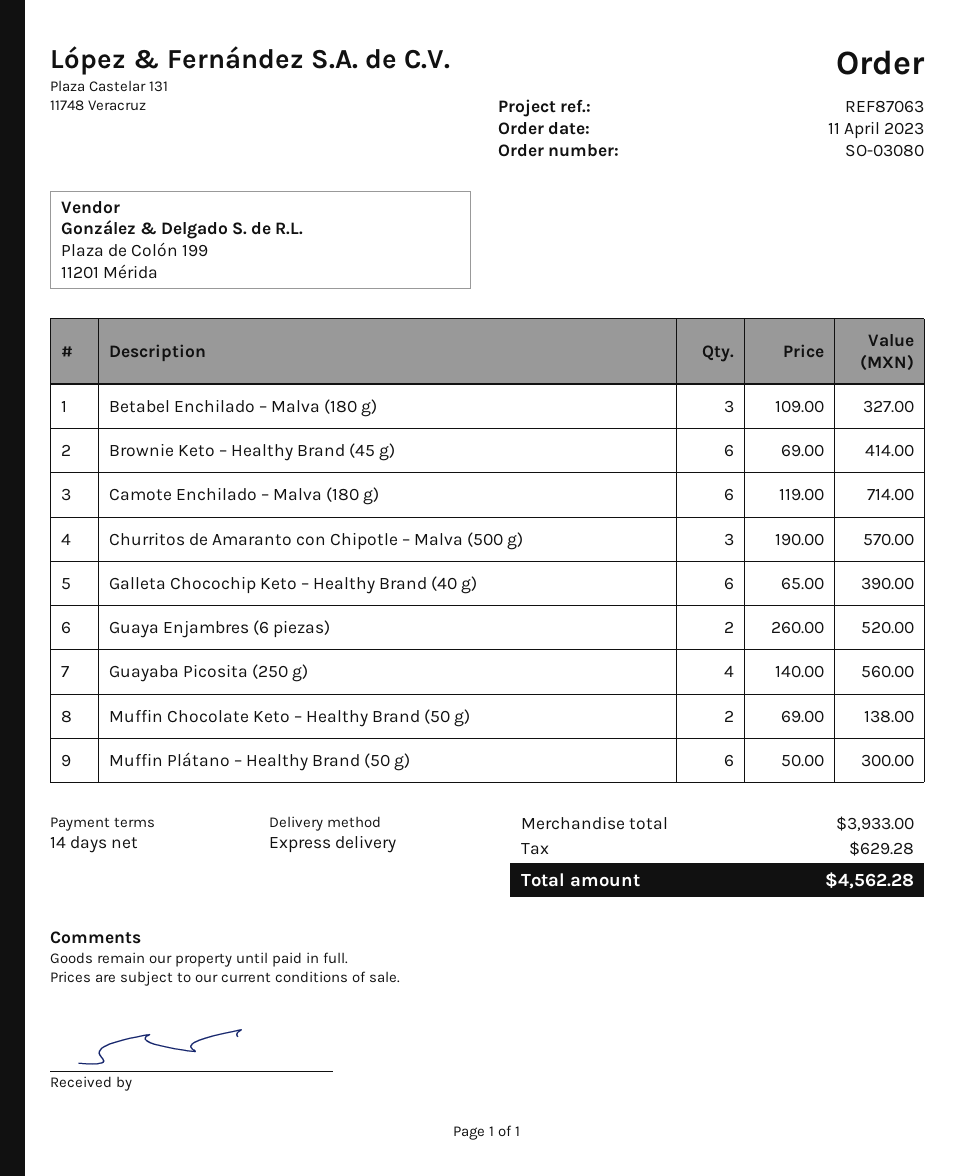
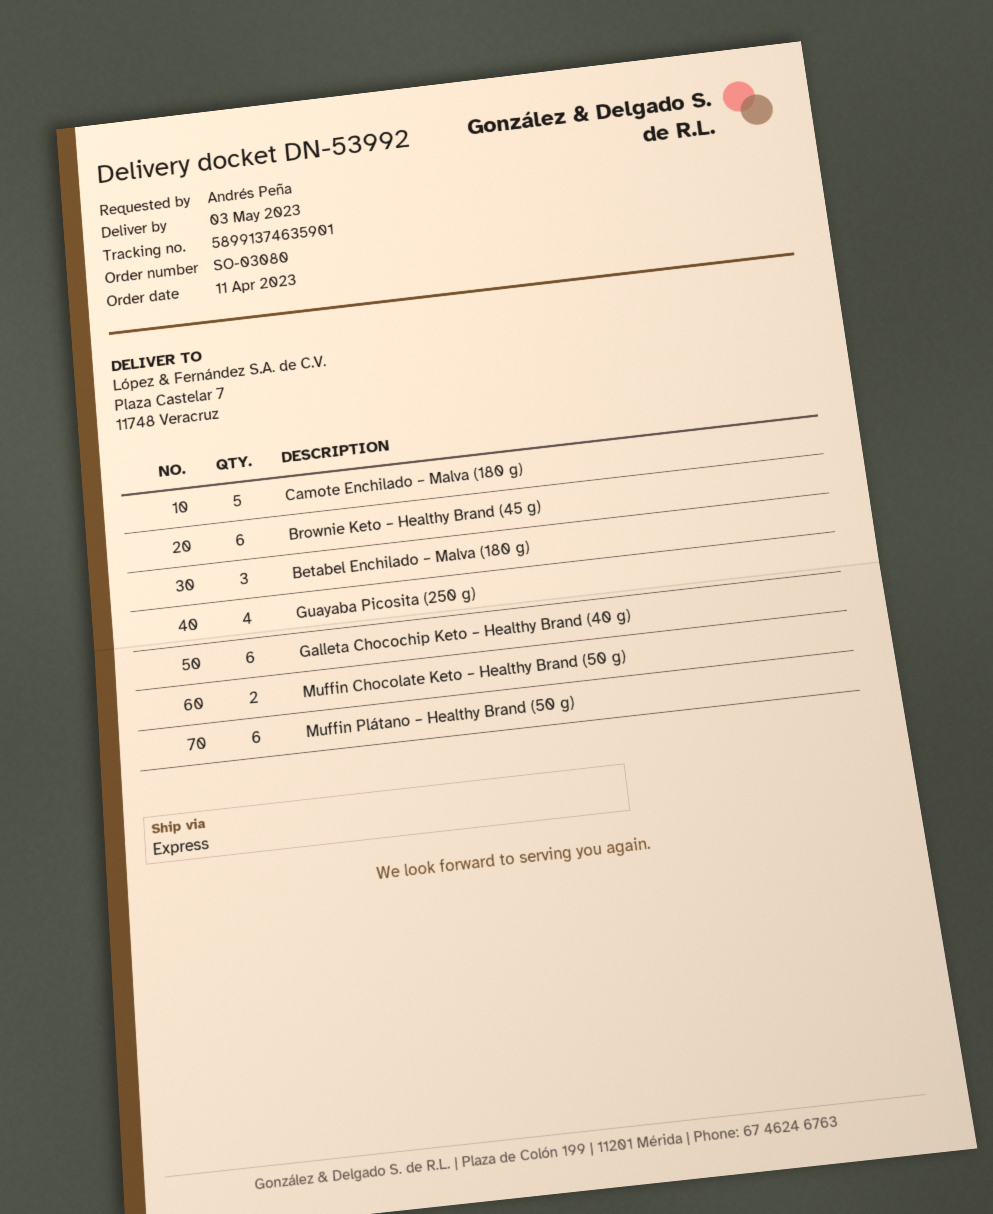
Camote Enchilado – Malva (180 g): 6 -> 5
Churritos de Amaranto con Chipotle – Malva (500 g): 3 -> none
Guaya Enjambres (6 piezas): 2 -> none

